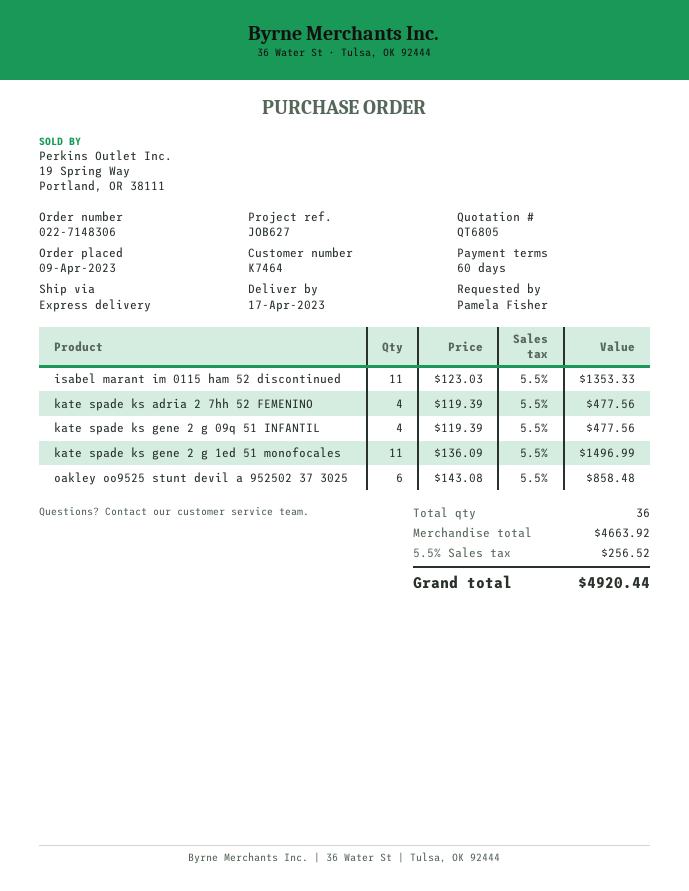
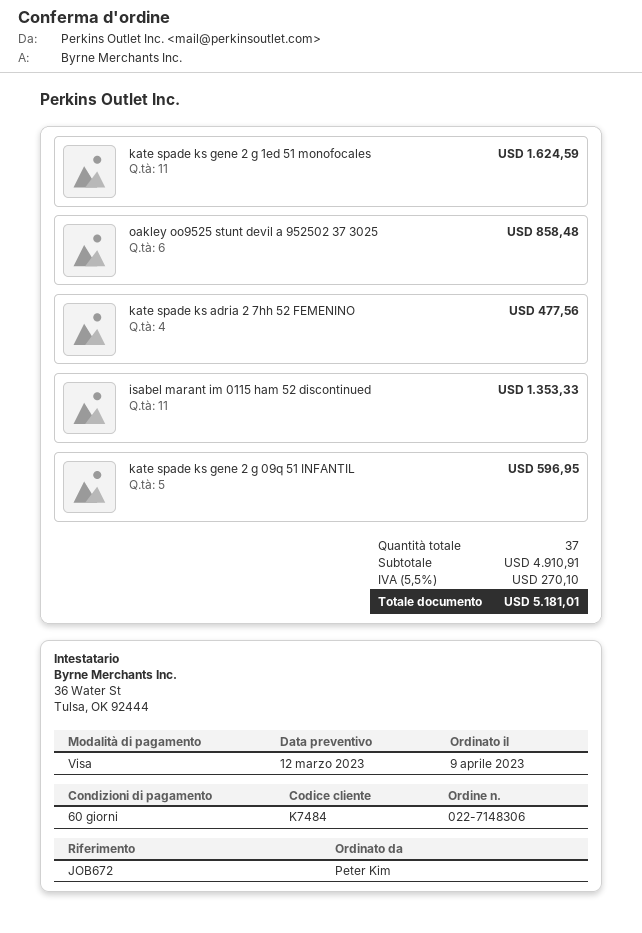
customer number: K7464 -> K7484
reference: JOB627 -> JOB672
ordered by: Pamela Fisher -> Peter Kim
kate spade ks gene 2 g 09q 51 INFANTIL: 4 for 477.56 -> 5 for 596.95
kate spade ks gene 2 g 1ed 51 monofocales: 11 for 1496.99 -> 11 for 1624.59
total quantity: 36 -> 37
subtotal: 4663.92 -> 4910.91
tax: 5.5% = 256.52 -> 5.5% = 270.10
total: 4920.44 -> 5181.01

